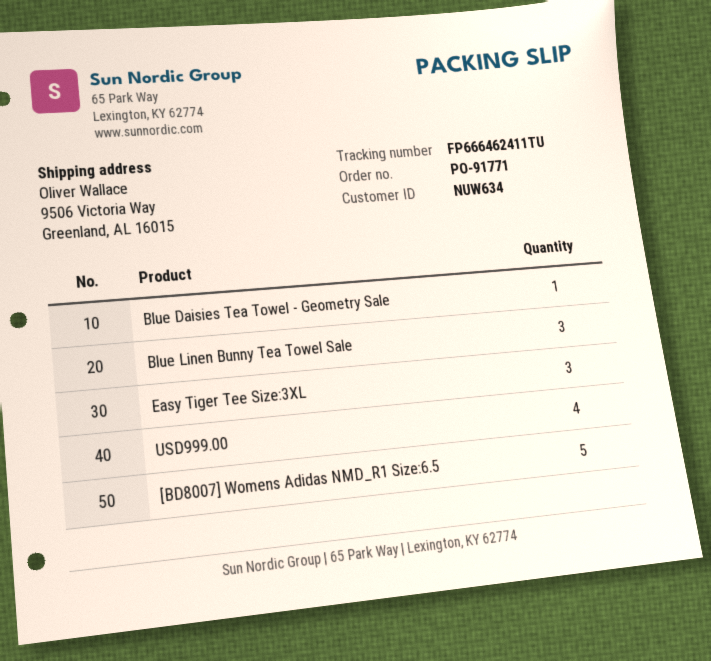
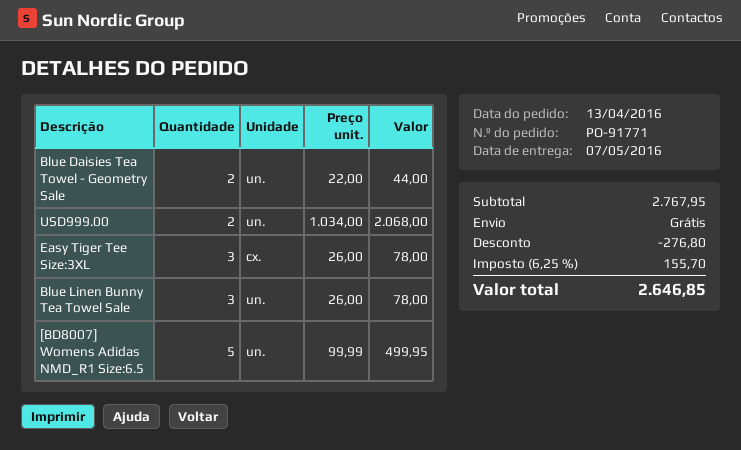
Blue Daisies Tea Towel - Geometry Sale: 1 -> 2
USD999.00: 4 -> 2

